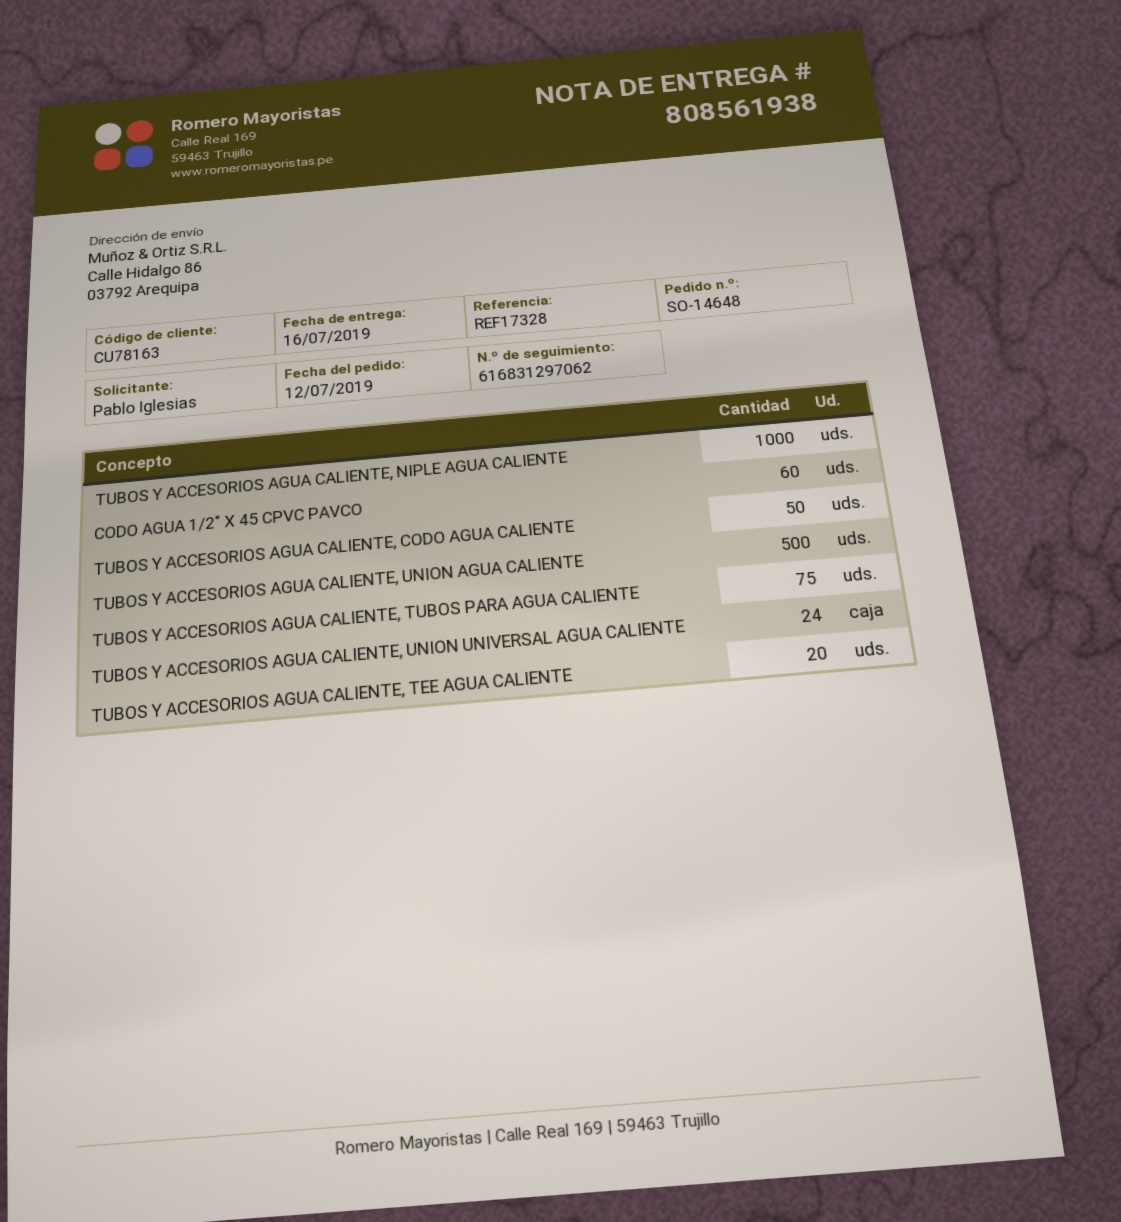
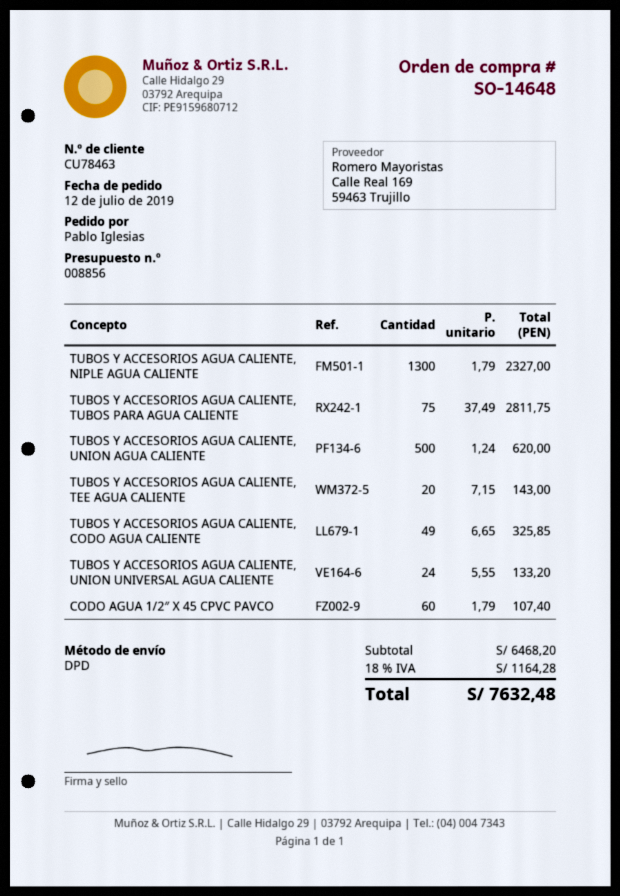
customer number: CU78163 -> CU78463
TUBOS Y ACCESORIOS AGUA CALIENTE, NIPLE AGUA CALIENTE: 1000 -> 1300
TUBOS Y ACCESORIOS AGUA CALIENTE, CODO AGUA CALIENTE: 50 -> 49

